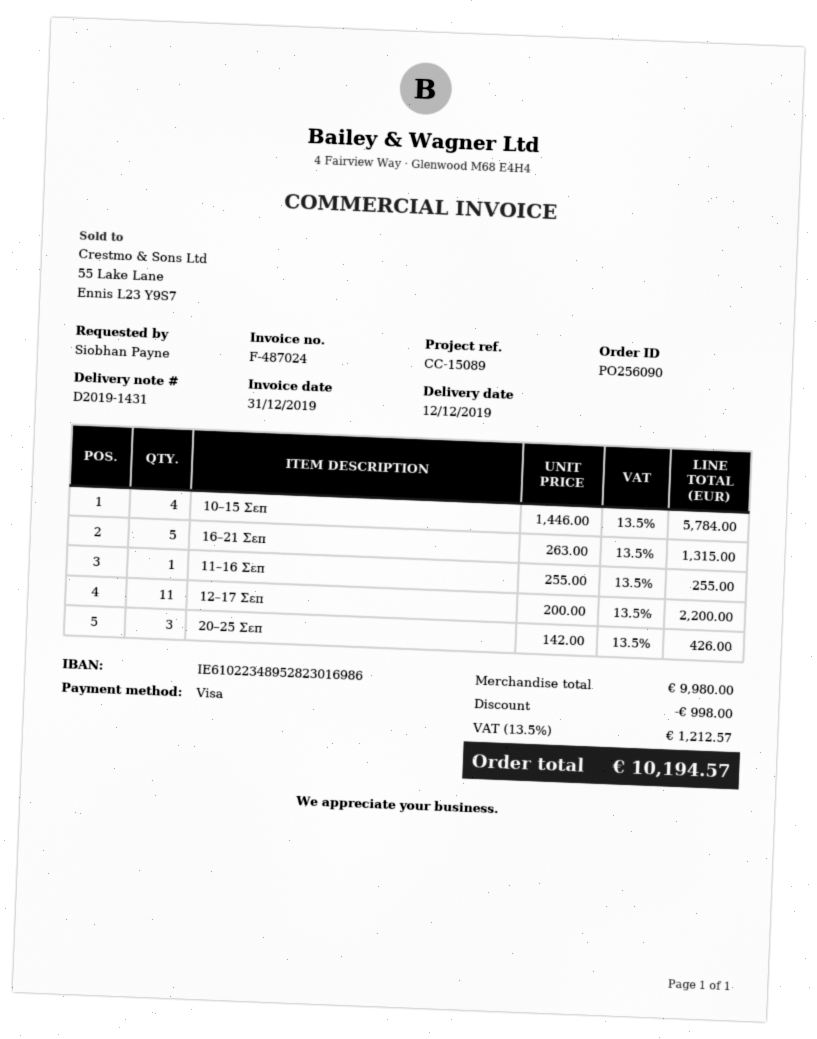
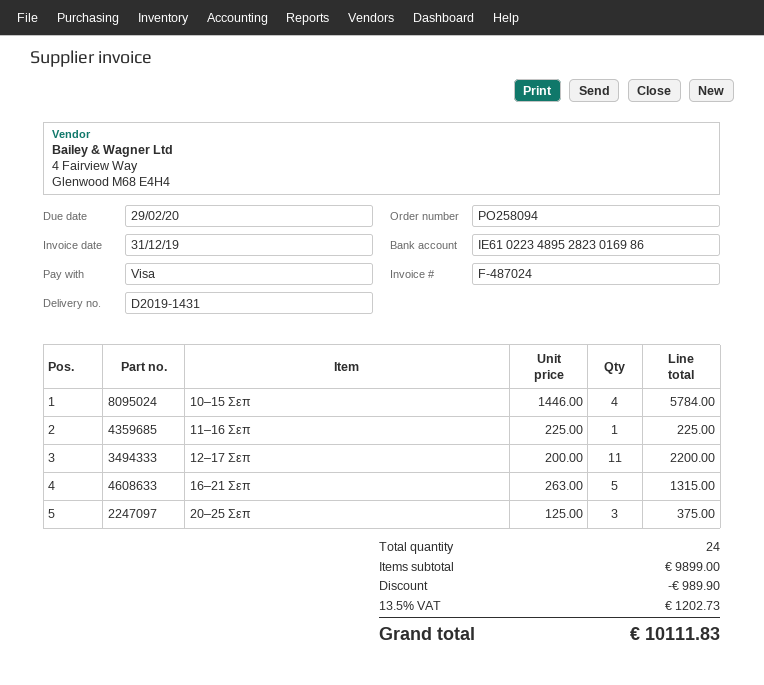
order number: PO256090 -> PO258094
11–16 Σεπ: 1 x 255.00 = 255.00 -> 1 x 225.00 = 225.00
20–25 Σεπ: 3 x 142.00 = 426.00 -> 3 x 125.00 = 375.00
subtotal: 9980.00 -> 9899.00
discount: 998.00 -> 989.90
tax: 13.5% = 1212.57 -> 13.5% = 1202.73
total: 10194.57 -> 10111.83

